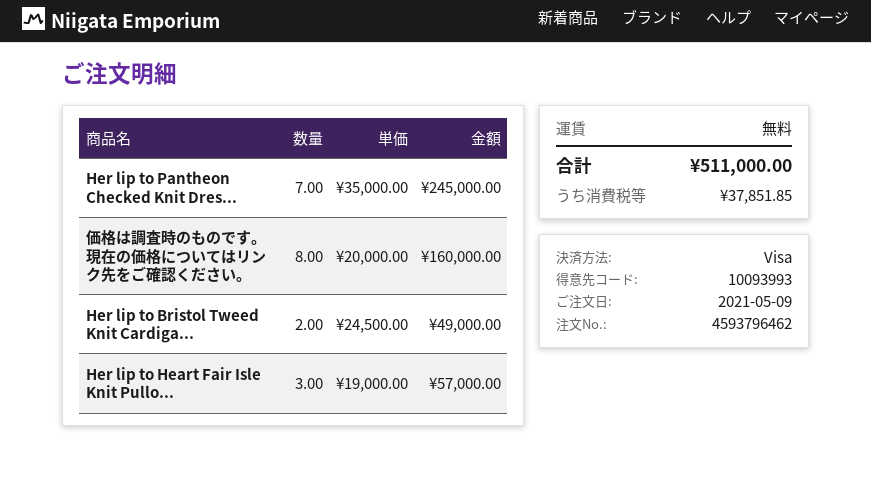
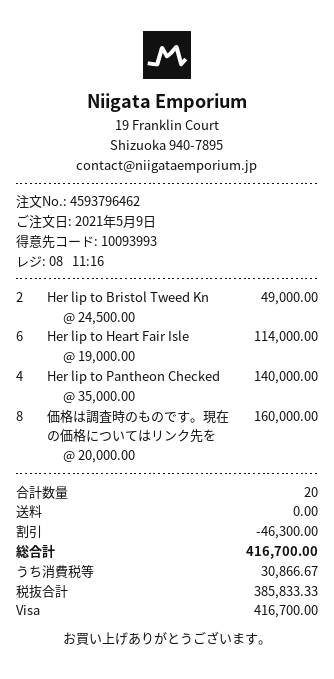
Her lip to Pantheon Checked Knit Dres...: 7 x 35000.00 = 245000.00 -> 4 x 35000.00 = 140000.00
Her lip to Heart Fair Isle Knit Pullo...: 3 x 19000.00 = 57000.00 -> 6 x 19000.00 = 114000.00
discount: none -> 46300.00
tax: 37851.85 -> 30866.67
total: 511000.00 -> 416700.00

